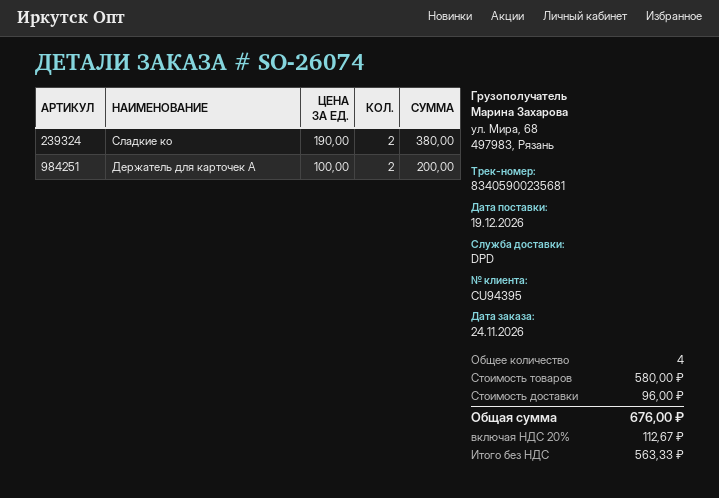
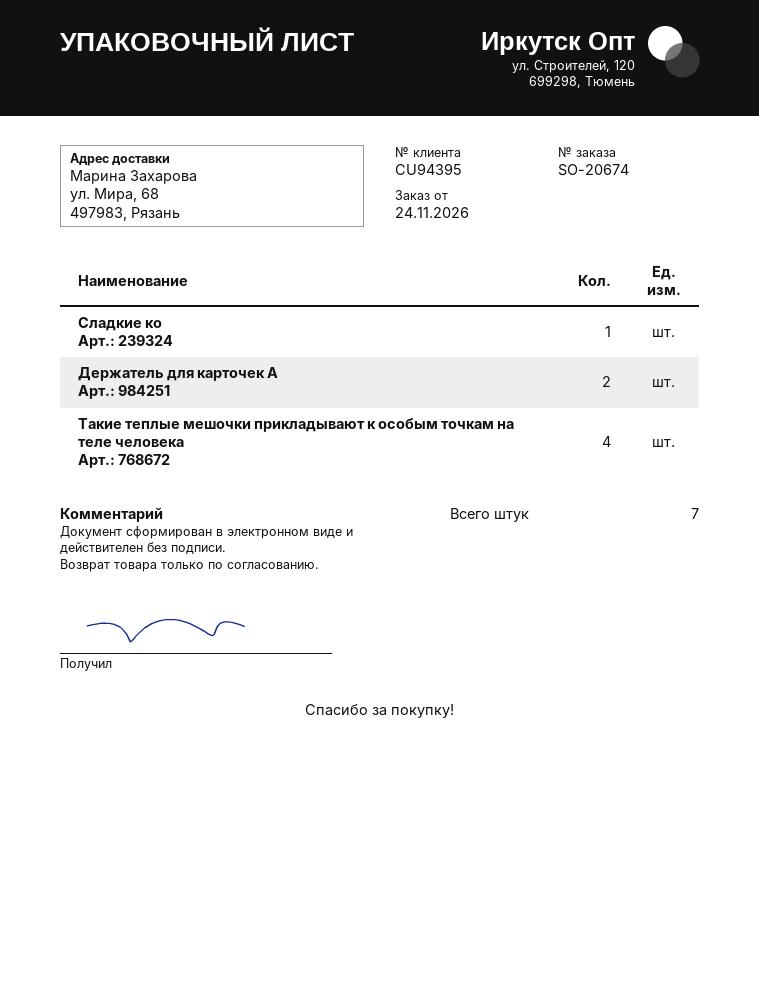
order number: SO-26074 -> SO-20674
Сладкие ко: 2 -> 1
Такие теплые мешочки прикладывают к особым точкам на теле человека: none -> 4
total quantity: 4 -> 7

